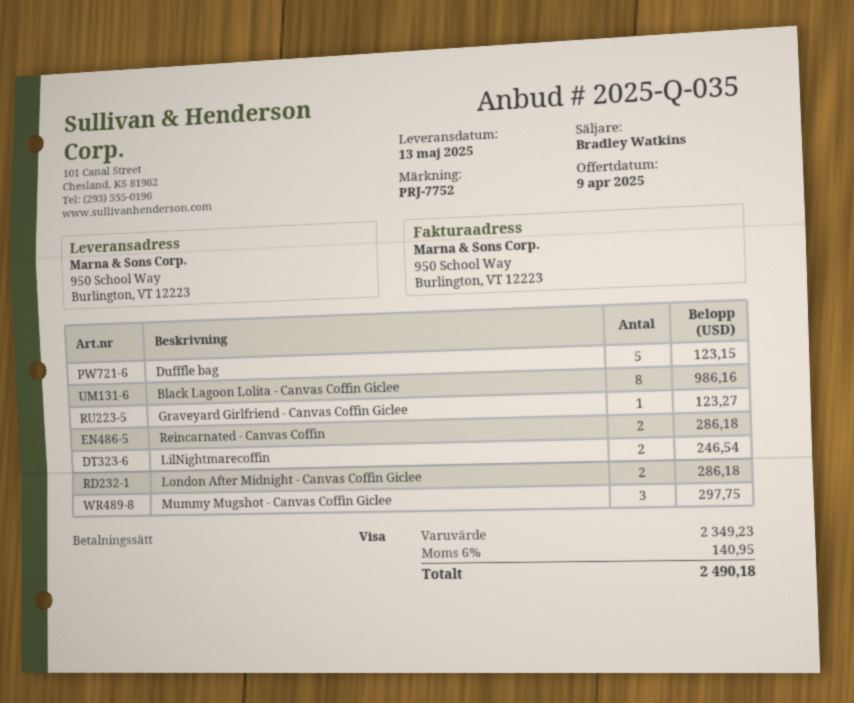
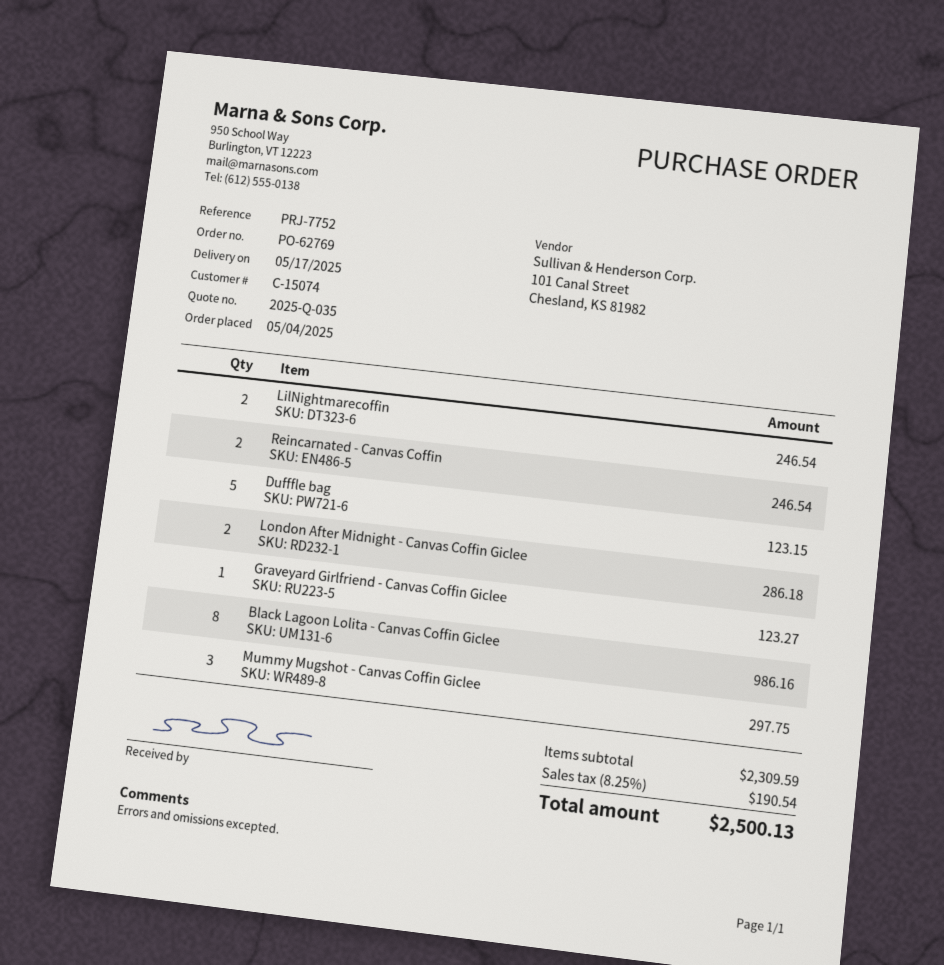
delivery date: 2025-05-13 -> 2025-05-17
Reincarnated - Canvas Coffin: 2 for 286.18 -> 2 for 246.54
subtotal: 2349.23 -> 2309.59
tax: 6% = 140.95 -> 8.25% = 190.54
total: 2490.18 -> 2500.13

